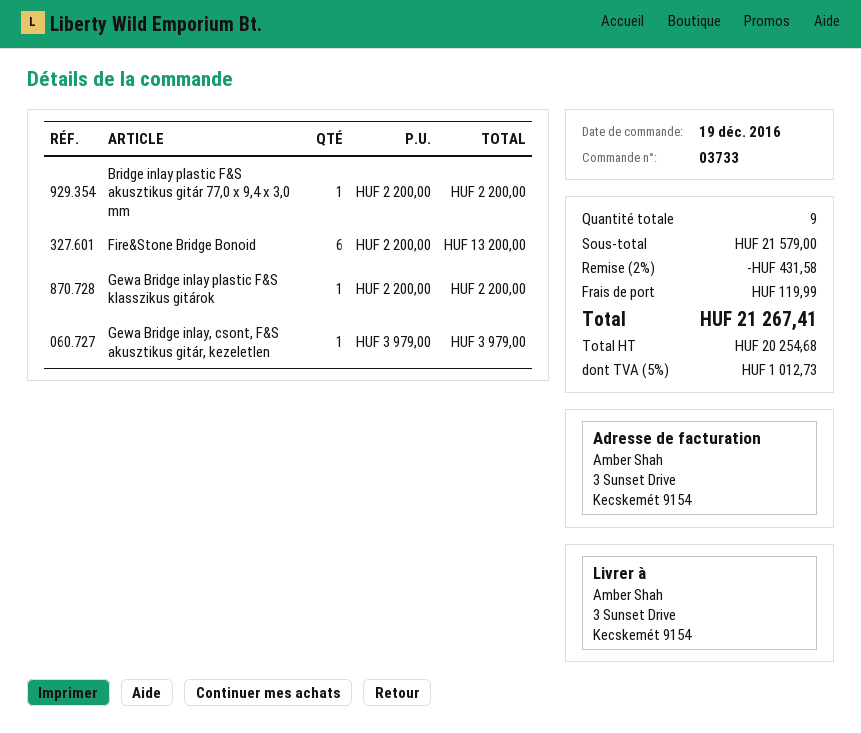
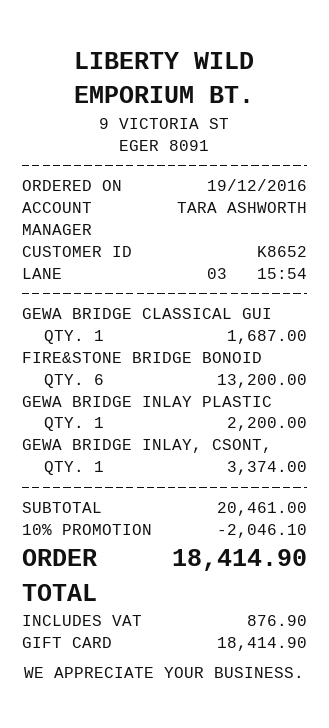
Bridge inlay plastic F&S akusztikus gitár 77,0 x 9,4 x 3,0 mm: 1 for 2200.00 -> none
Gewa Bridge inlay, csont, F&S akusztikus gitár, kezeletlen: 1 for 3979.00 -> 1 for 3374.00
GEWA BRIDGE CLASSICAL GUI: none -> 1 for 1687.00
subtotal: 21579.00 -> 20461.00
discount: 2% = 431.58 -> 10% = 2046.10
shipping: 119.99 -> none
tax: 1012.73 -> 876.90
total: 21267.41 -> 18414.90

